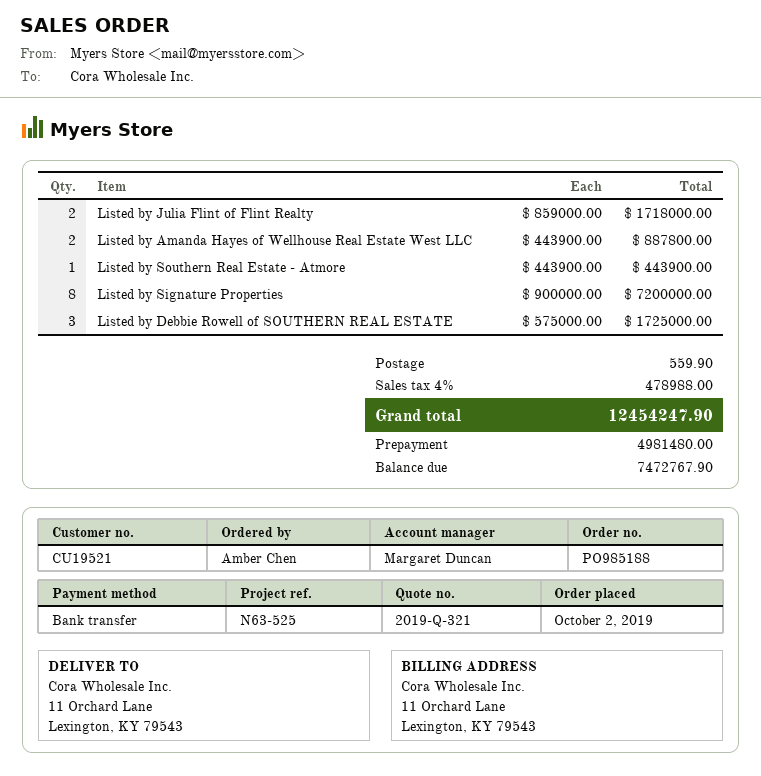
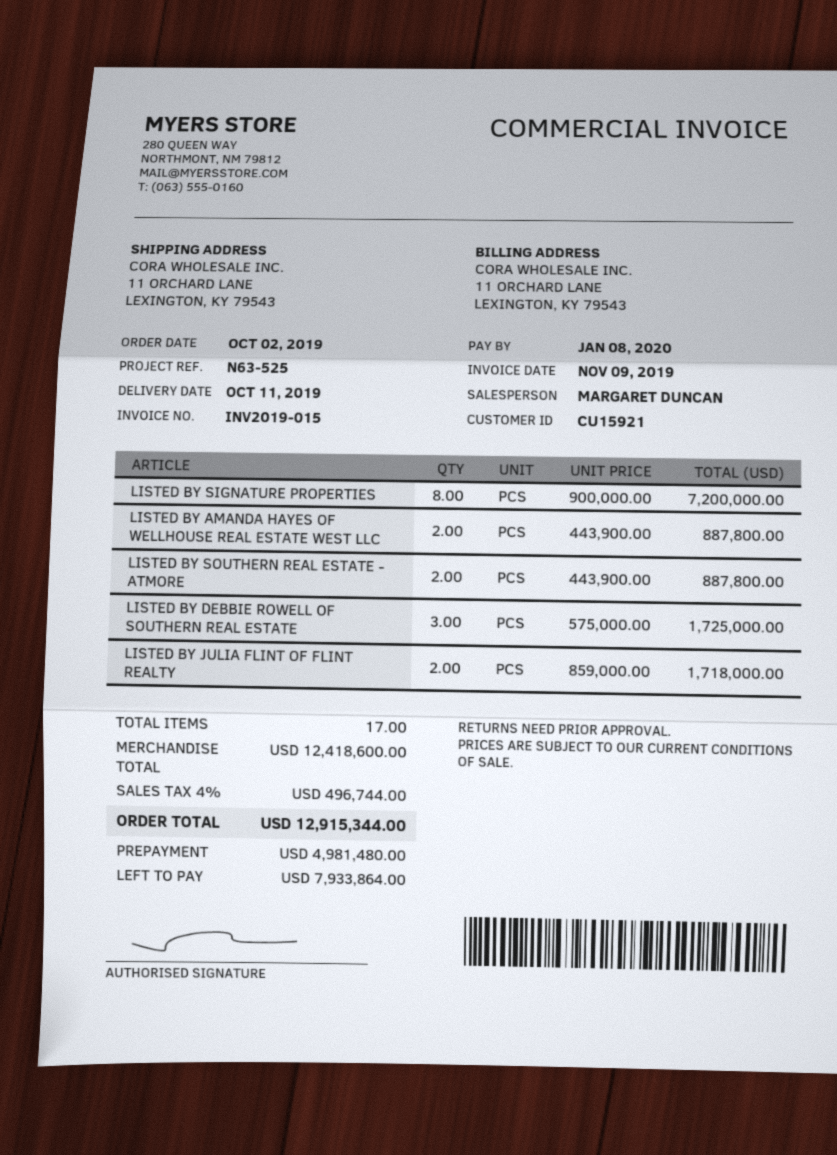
customer number: CU19521 -> CU15921
Listed by Southern Real Estate - Atmore: 1 x 443900.00 = 443900.00 -> 2 x 443900.00 = 887800.00
shipping: 559.90 -> none
tax: 4% = 478988.00 -> 4% = 496744.00
total: 12454247.90 -> 12915344.00
balance: 7472767.90 -> 7933864.00

